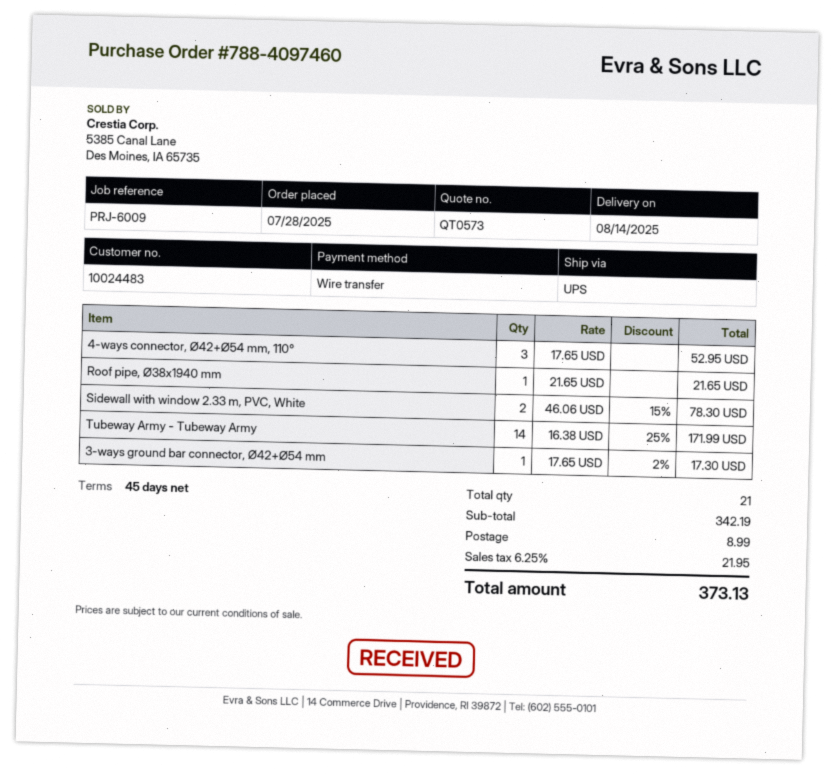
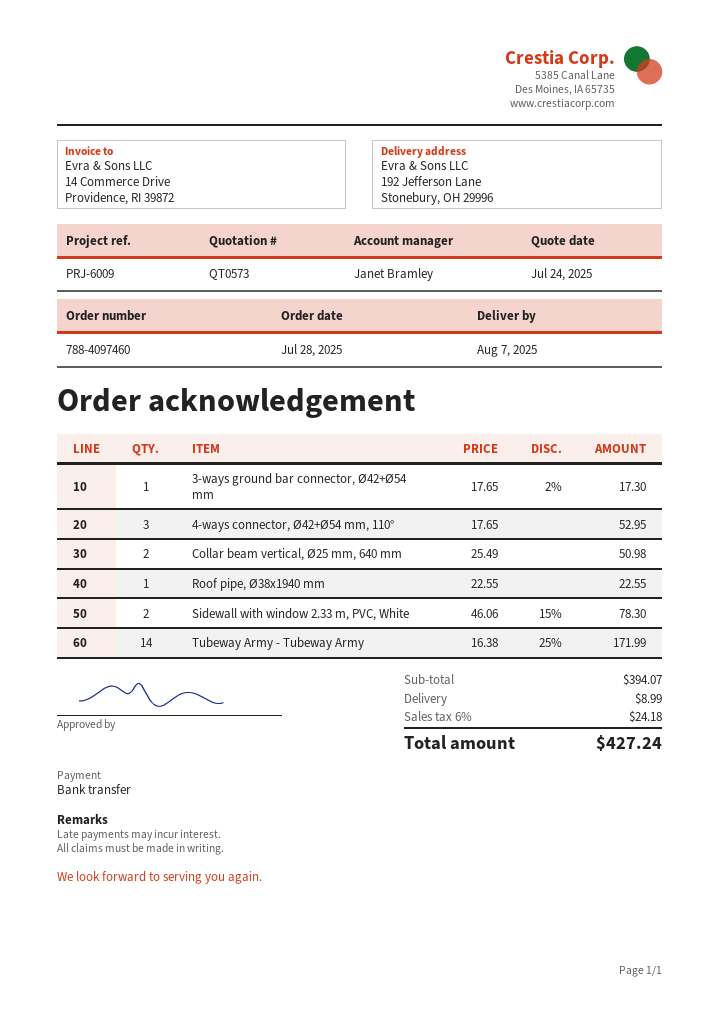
delivery date: 2025-08-14 -> 2025-08-07
Roof pipe, Ø38x1940 mm: 1 x 21.65 = 21.65 -> 1 x 22.55 = 22.55
Collar beam vertical, Ø25 mm, 640 mm: none -> 2 x 25.49 = 50.98
subtotal: 342.19 -> 394.07
tax: 6.25% = 21.95 -> 6% = 24.18
total: 373.13 -> 427.24

